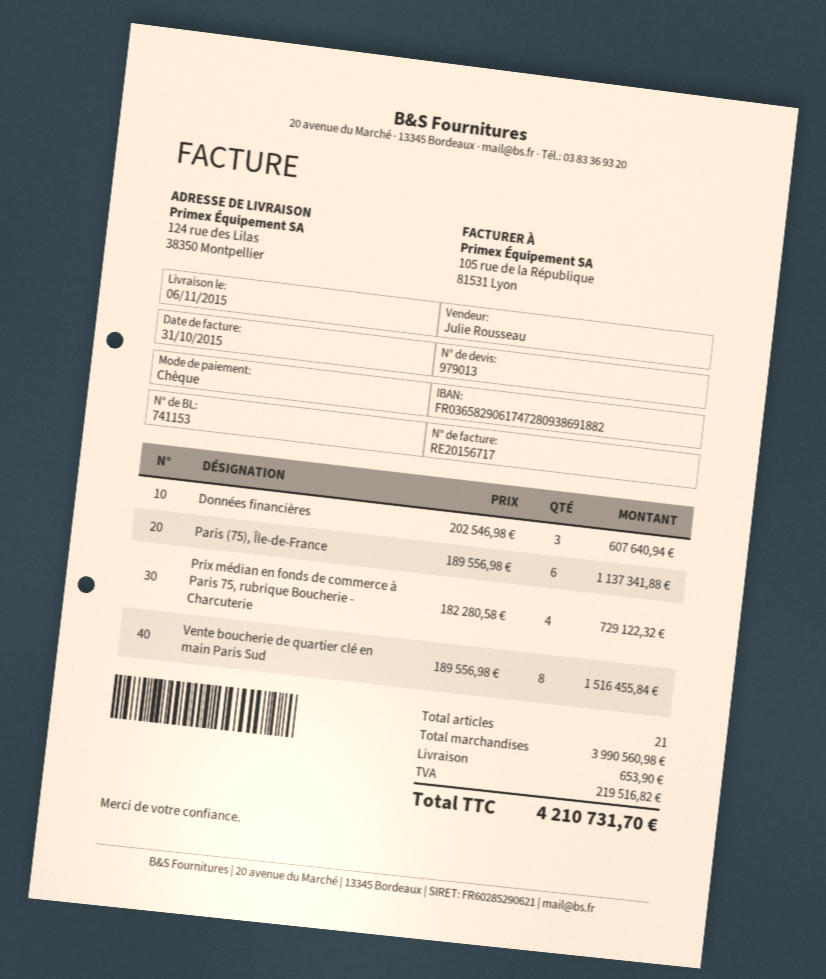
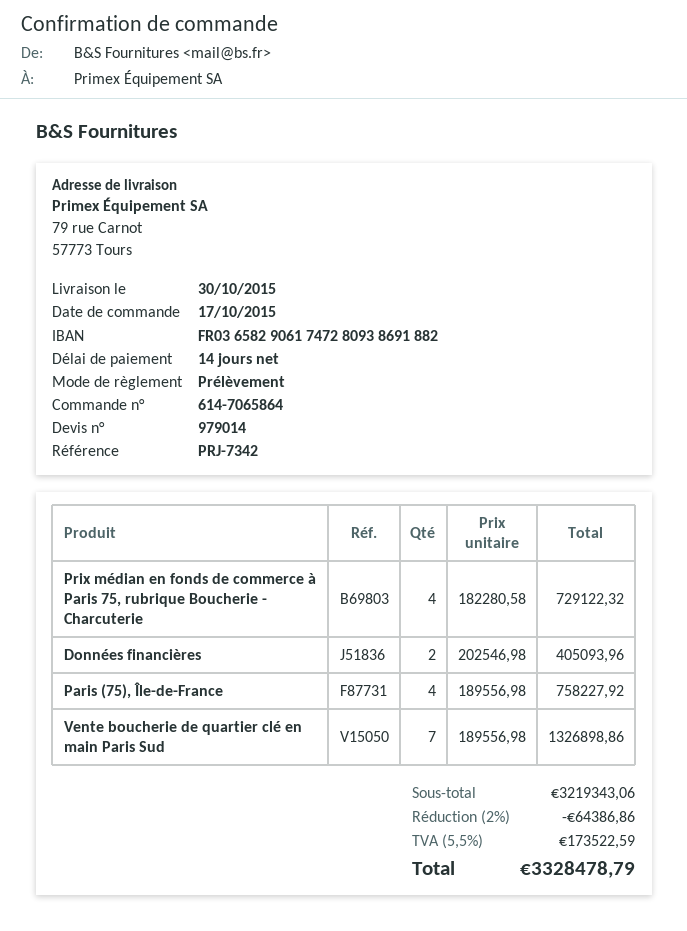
quote number: 979013 -> 979014
delivery date: 2015-11-06 -> 2015-10-30
payment method: cheque -> direct debit
ship to: 124 rue des Lilas, 38350 Montpellier -> 79 rue Carnot, 57773 Tours
Données financières: 3 x 202546.98 = 607640.94 -> 2 x 202546.98 = 405093.96
Paris (75), Île-de-France: 6 x 189556.98 = 1137341.88 -> 4 x 189556.98 = 758227.92
Vente boucherie de quartier clé en main Paris Sud: 8 x 189556.98 = 1516455.84 -> 7 x 189556.98 = 1326898.86
subtotal: 3990560.98 -> 3219343.06
discount: none -> 2% = 64386.86
shipping: 653.90 -> none
tax: 219516.82 -> 173522.59
total: 4210731.70 -> 3328478.79

